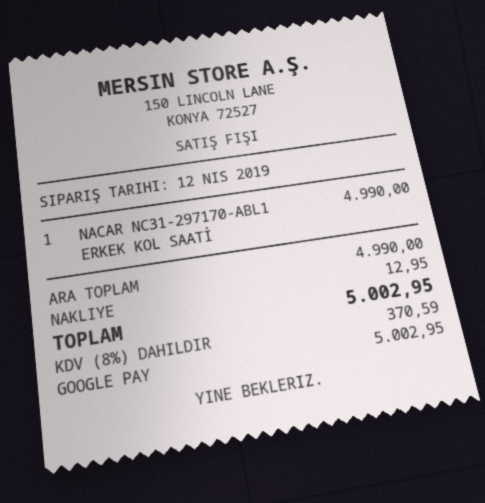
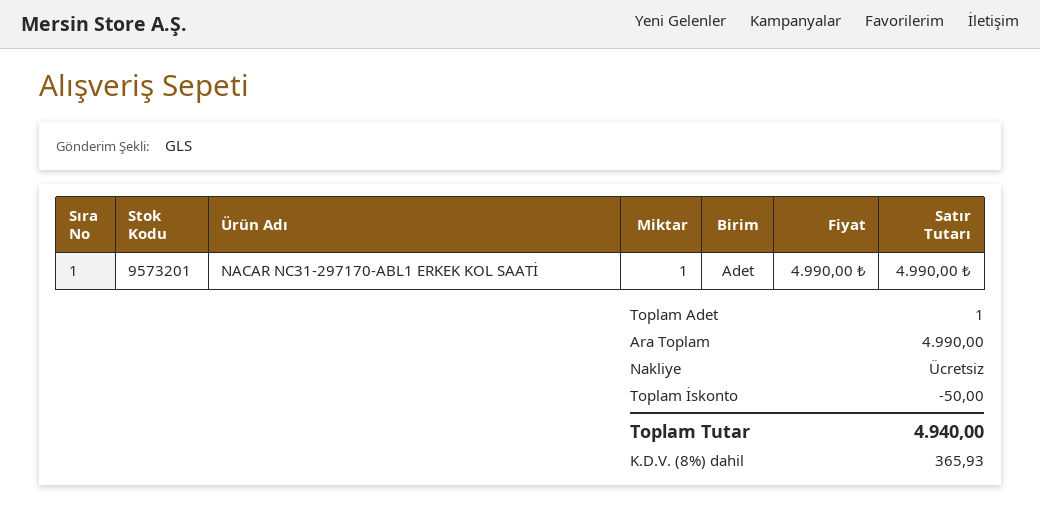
discount: none -> 50.00
shipping: 12.95 -> 0.00
tax: 8% = 370.59 -> 8% = 365.93
total: 5002.95 -> 4940.00

